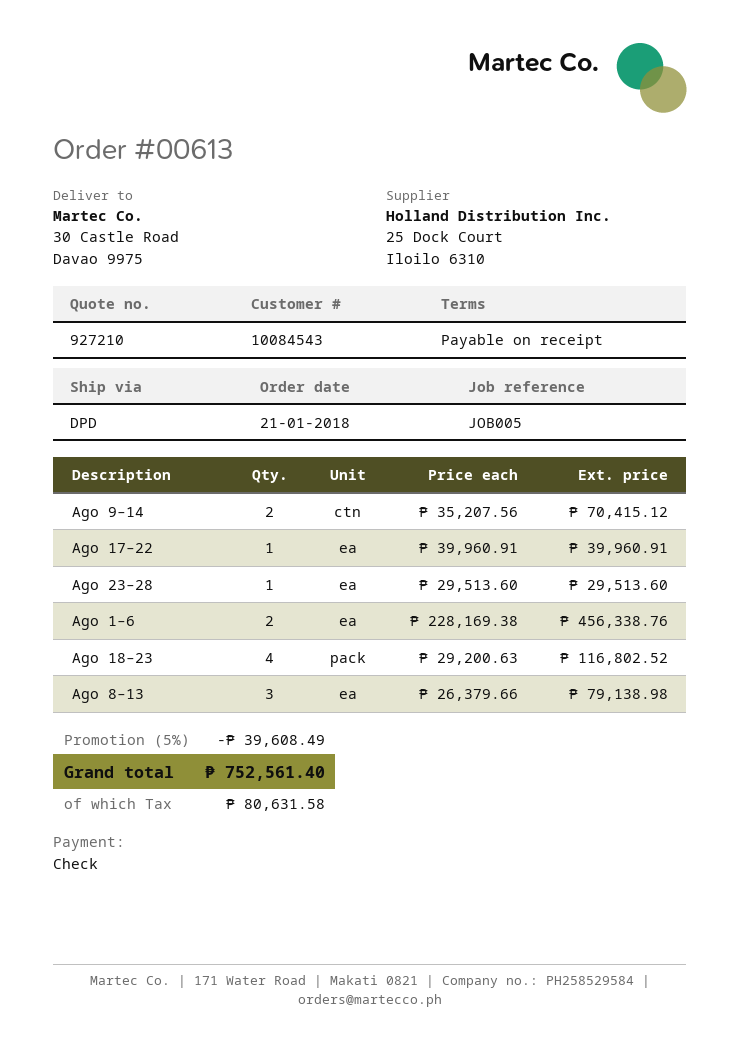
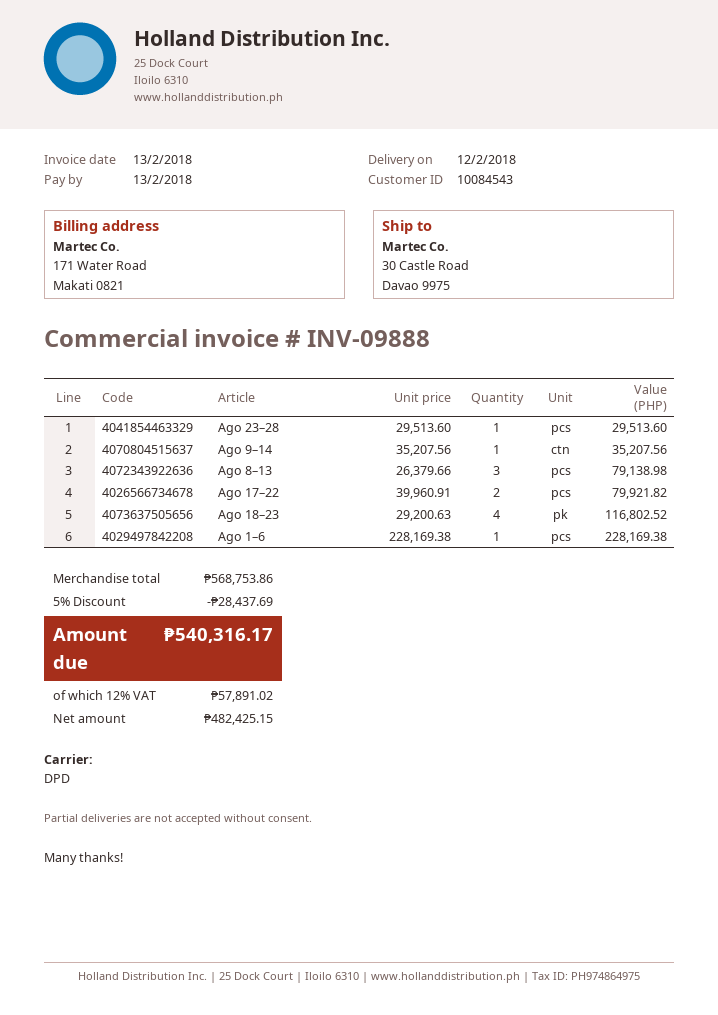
Ago 9–14: 2 x 35207.56 = 70415.12 -> 1 x 35207.56 = 35207.56
Ago 17–22: 1 x 39960.91 = 39960.91 -> 2 x 39960.91 = 79921.82
Ago 1–6: 2 x 228169.38 = 456338.76 -> 1 x 228169.38 = 228169.38
discount: 5% = 39608.49 -> 5% = 28437.69
tax: 80631.58 -> 57891.02
total: 752561.40 -> 540316.17

